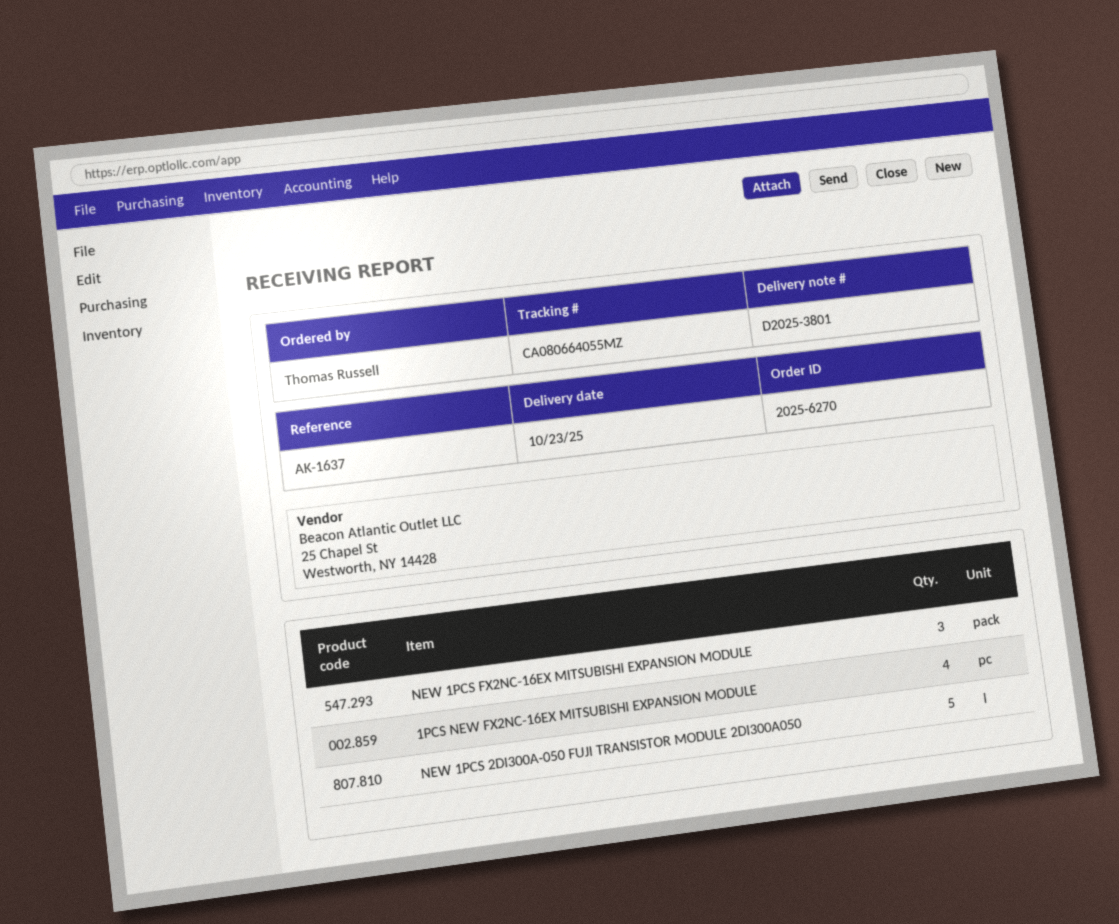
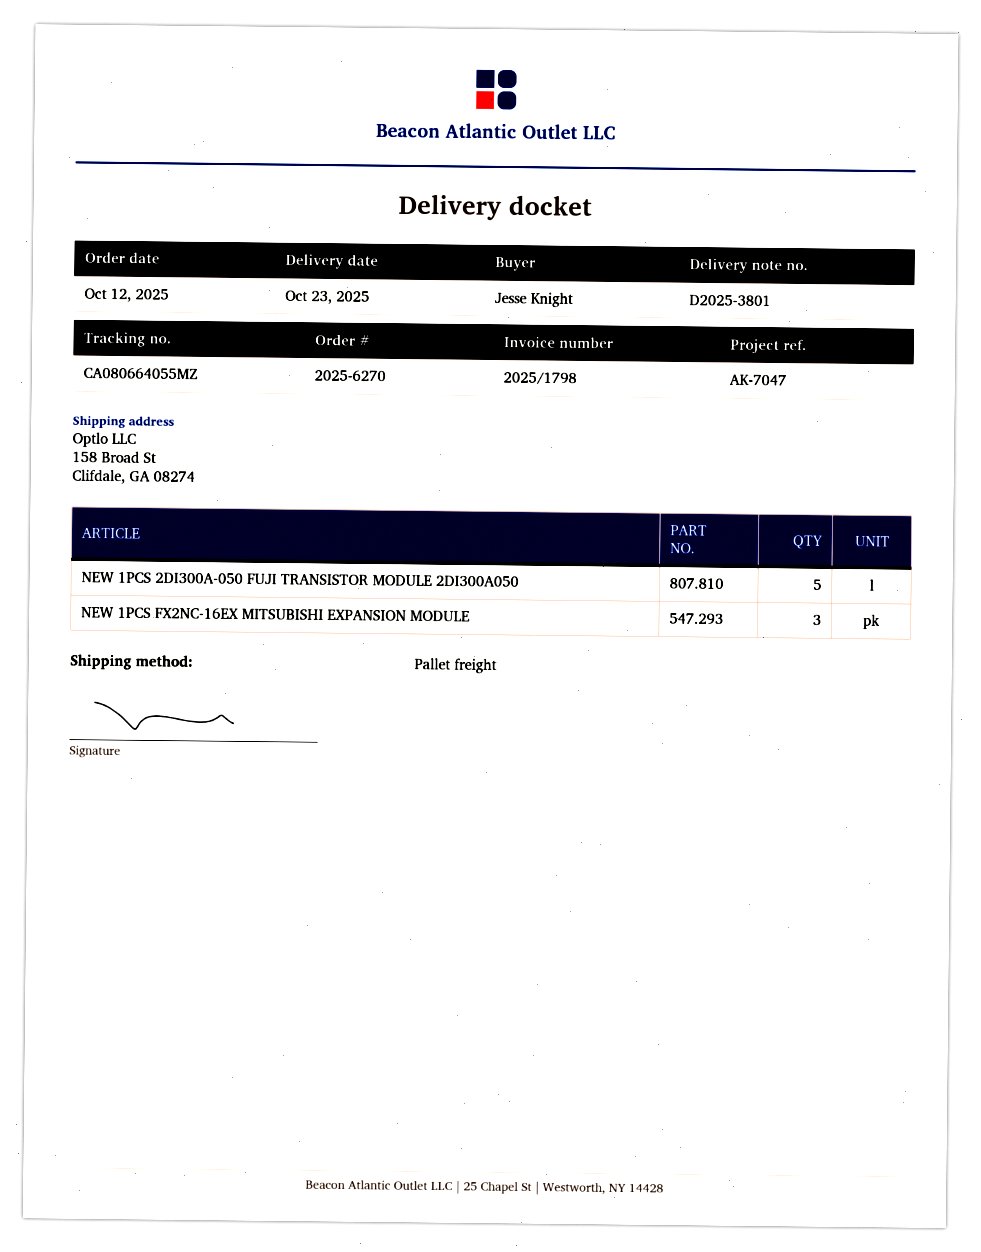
reference: AK-1637 -> AK-7047
ordered by: Thomas Russell -> Jesse Knight
1PCS NEW FX2NC-16EX MITSUBISHI EXPANSION MODULE: 4 -> none

